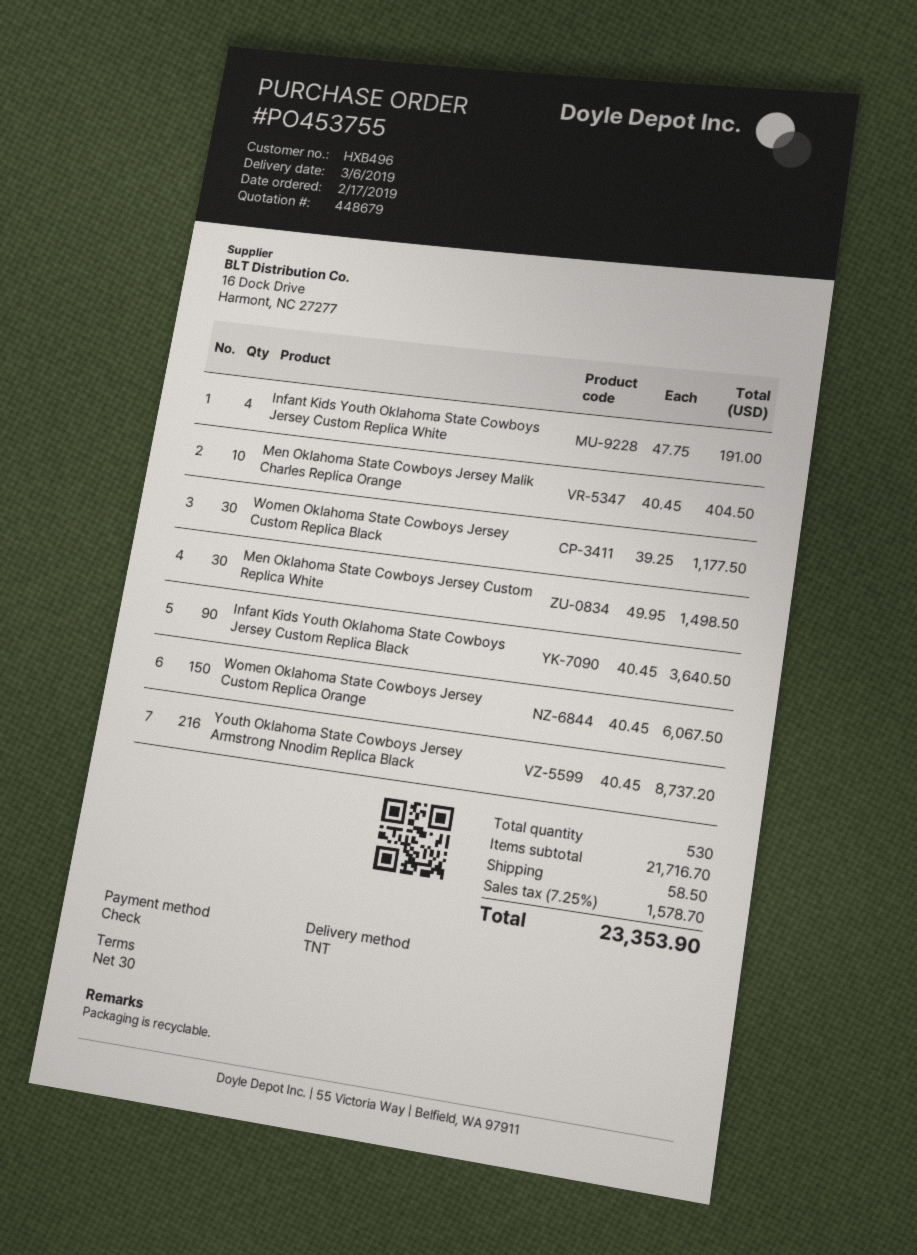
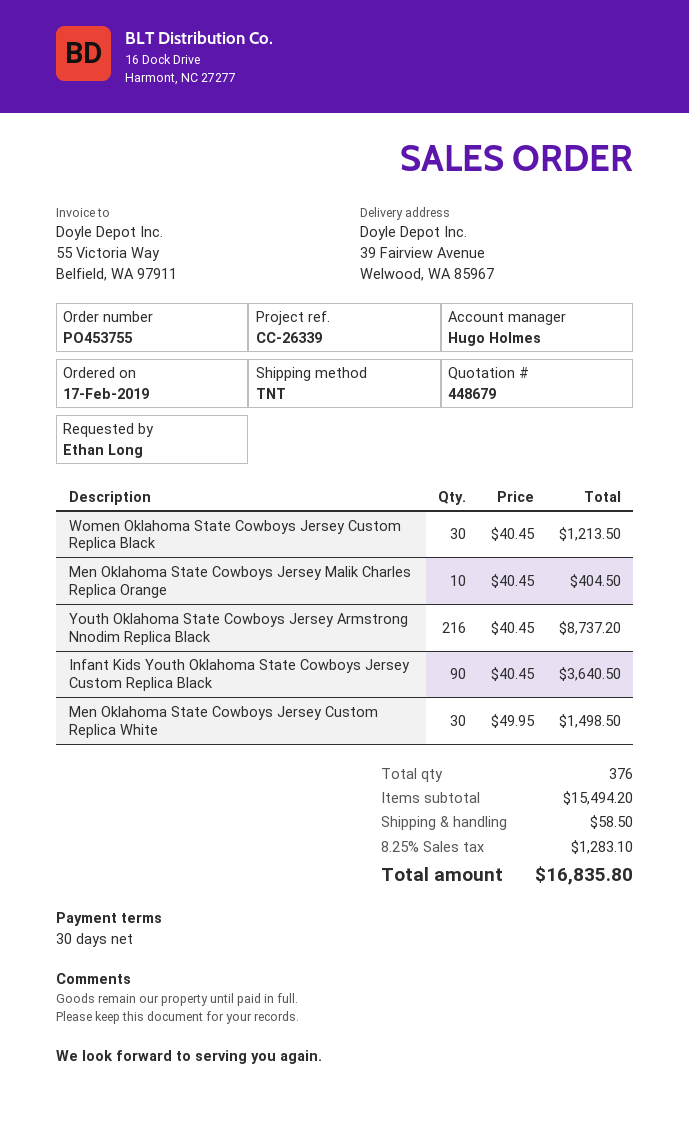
Infant Kids Youth Oklahoma State Cowboys Jersey Custom Replica White: 4 x 47.75 = 191.00 -> none
Women Oklahoma State Cowboys Jersey Custom Replica Black: 30 x 39.25 = 1177.50 -> 30 x 40.45 = 1213.50
Women Oklahoma State Cowboys Jersey Custom Replica Orange: 150 x 40.45 = 6067.50 -> none
total quantity: 530 -> 376
subtotal: 21716.70 -> 15494.20
tax: 7.25% = 1578.70 -> 8.25% = 1283.10
total: 23353.90 -> 16835.80

